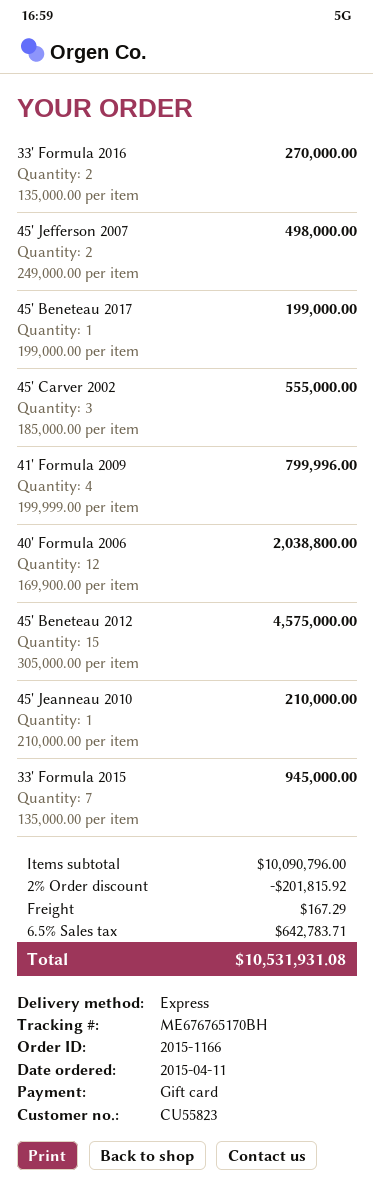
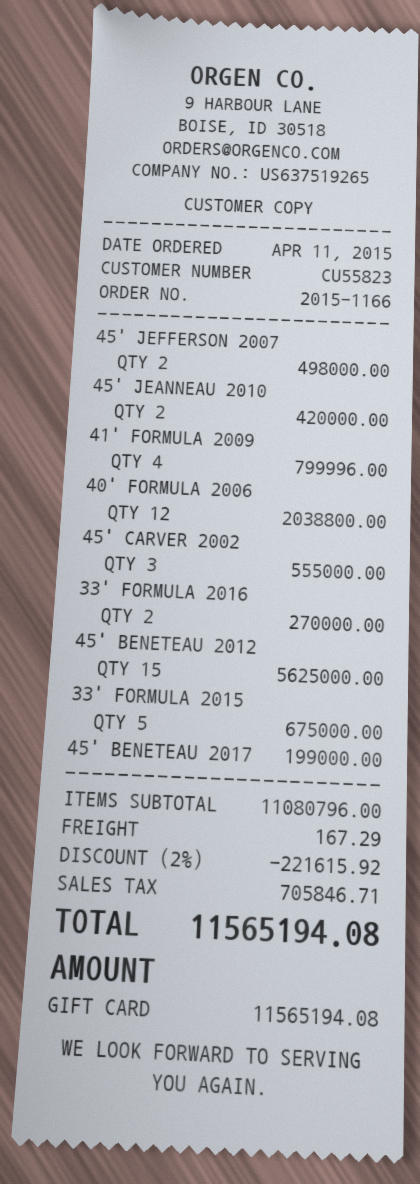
45' Beneteau 2012: 15 for 4575000.00 -> 15 for 5625000.00
45' Jeanneau 2010: 1 for 210000.00 -> 2 for 420000.00
33' Formula 2015: 7 for 945000.00 -> 5 for 675000.00
subtotal: 10090796.00 -> 11080796.00
discount: 2% = 201815.92 -> 2% = 221615.92
tax: 642783.71 -> 705846.71
total: 10531931.08 -> 11565194.08

